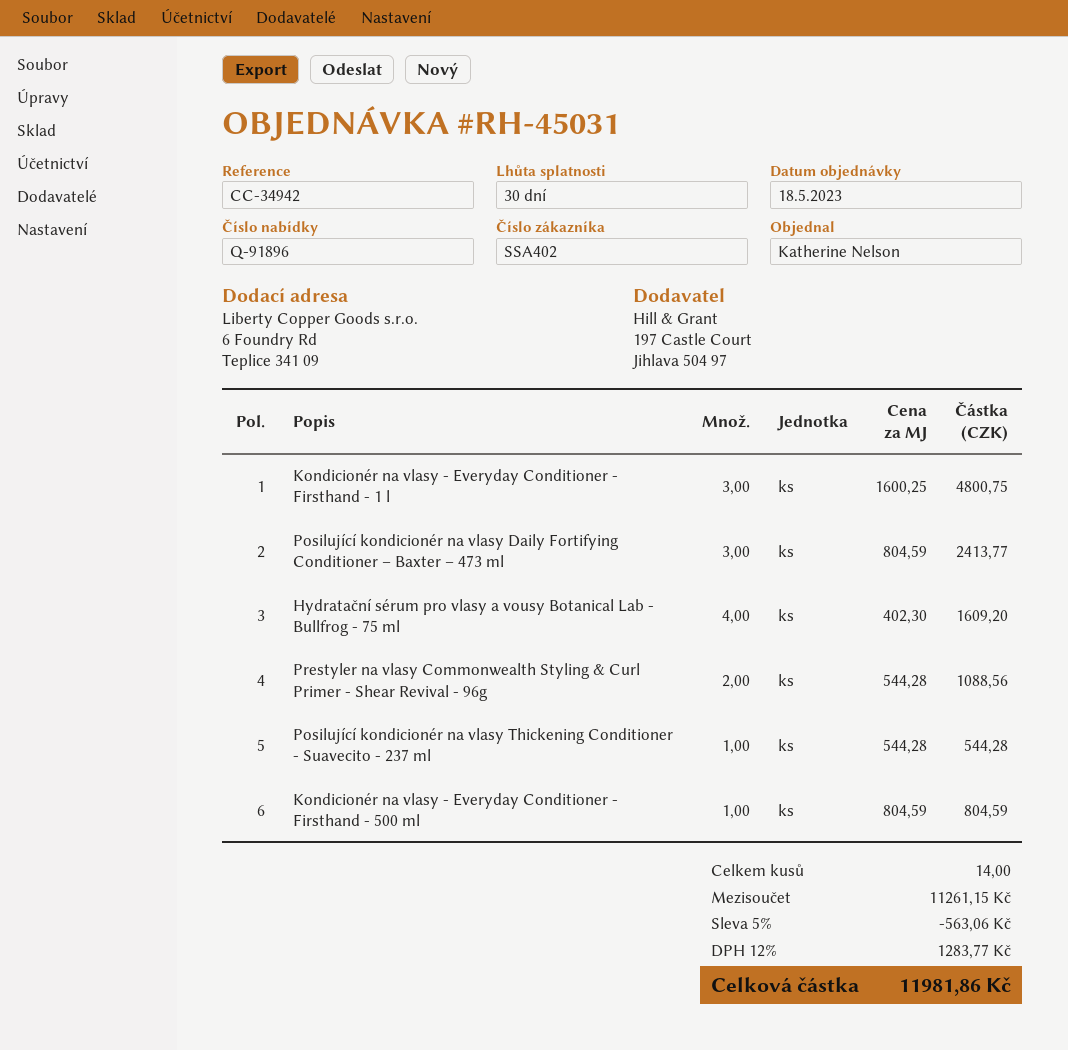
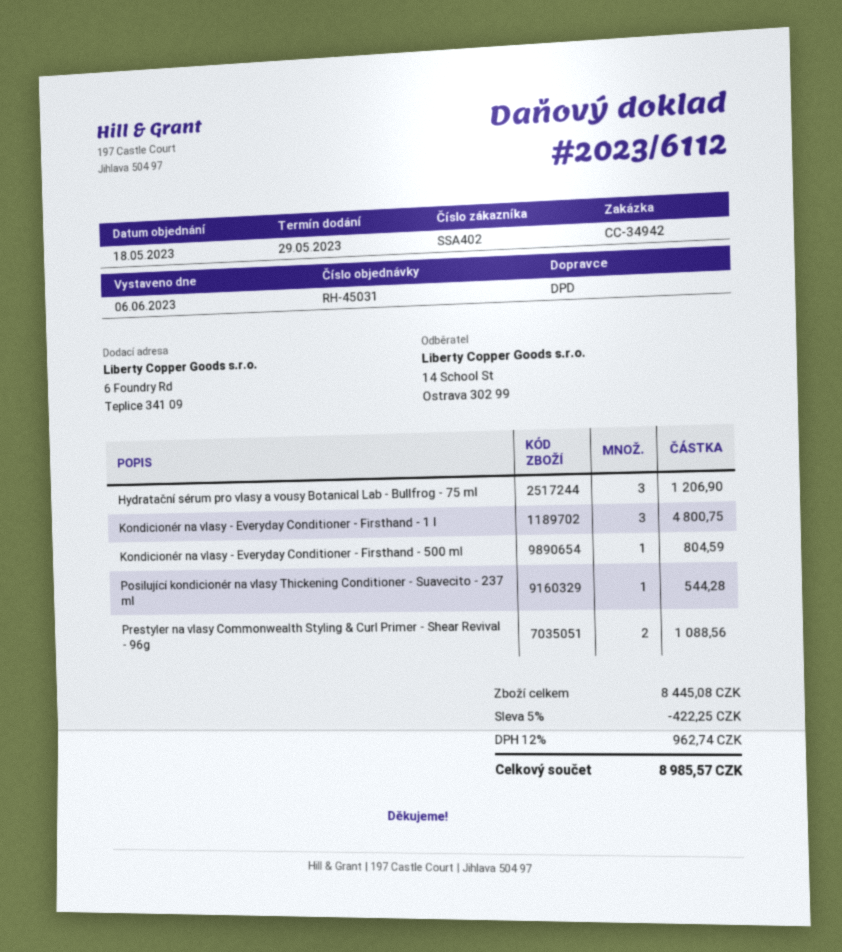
Posilující kondicionér na vlasy Daily Fortifying Conditioner – Baxter – 473 ml: 3 for 2413.77 -> none
Hydratační sérum pro vlasy a vousy Botanical Lab - Bullfrog - 75 ml: 4 for 1609.20 -> 3 for 1206.90
subtotal: 11261.15 -> 8445.08
discount: 5% = 563.06 -> 5% = 422.25
tax: 12% = 1283.77 -> 12% = 962.74
total: 11981.86 -> 8985.57

